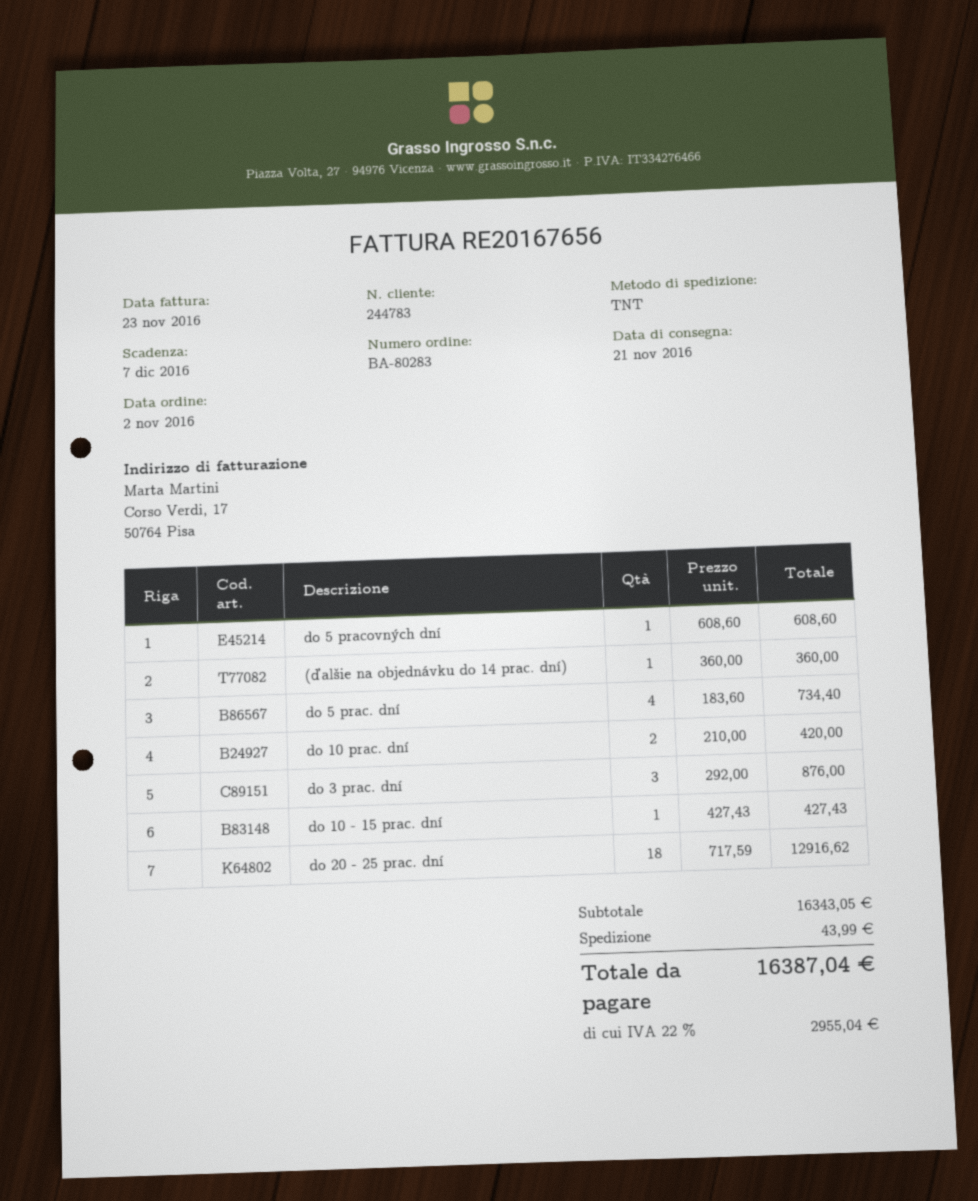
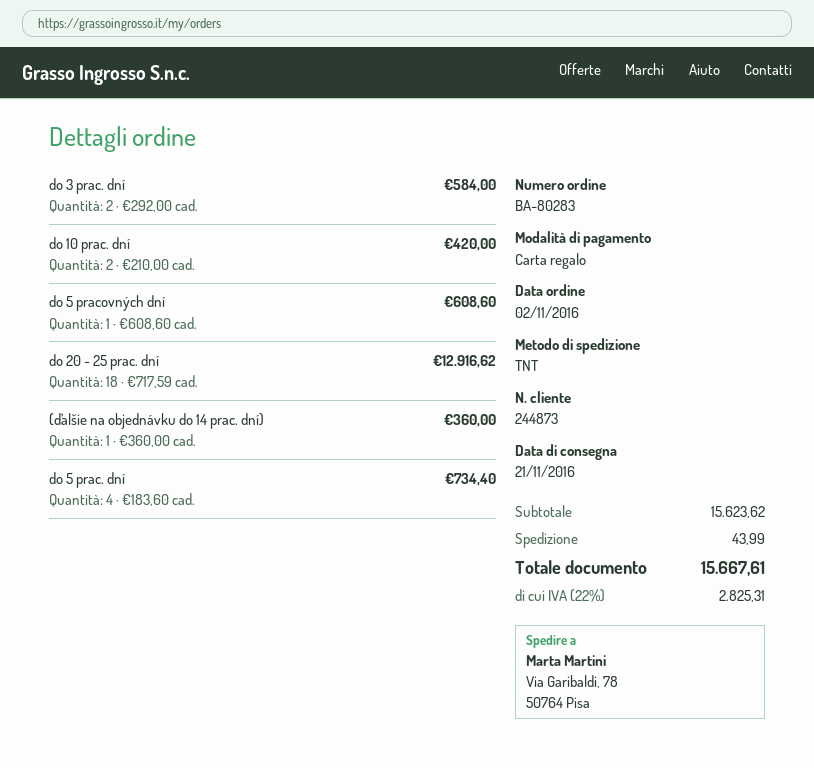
customer number: 244783 -> 244873
do 3 prac. dní: 3 x 292.00 = 876.00 -> 2 x 292.00 = 584.00
do 10 - 15 prac. dní: 1 x 427.43 = 427.43 -> none
subtotal: 16343.05 -> 15623.62
tax: 22% = 2955.04 -> 22% = 2825.31
total: 16387.04 -> 15667.61

